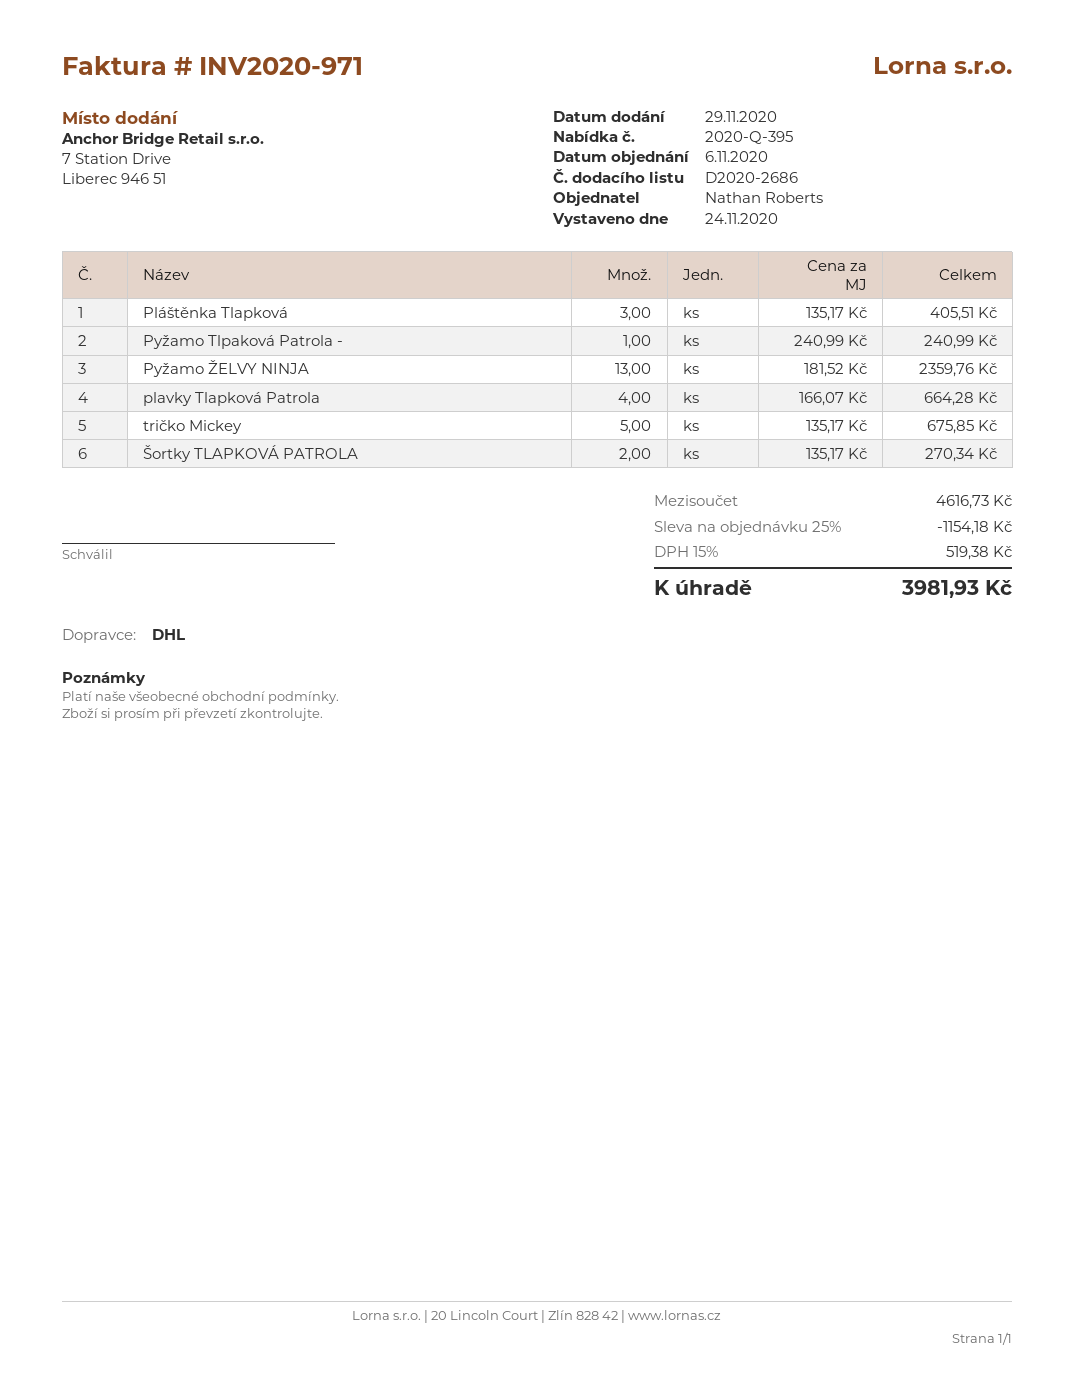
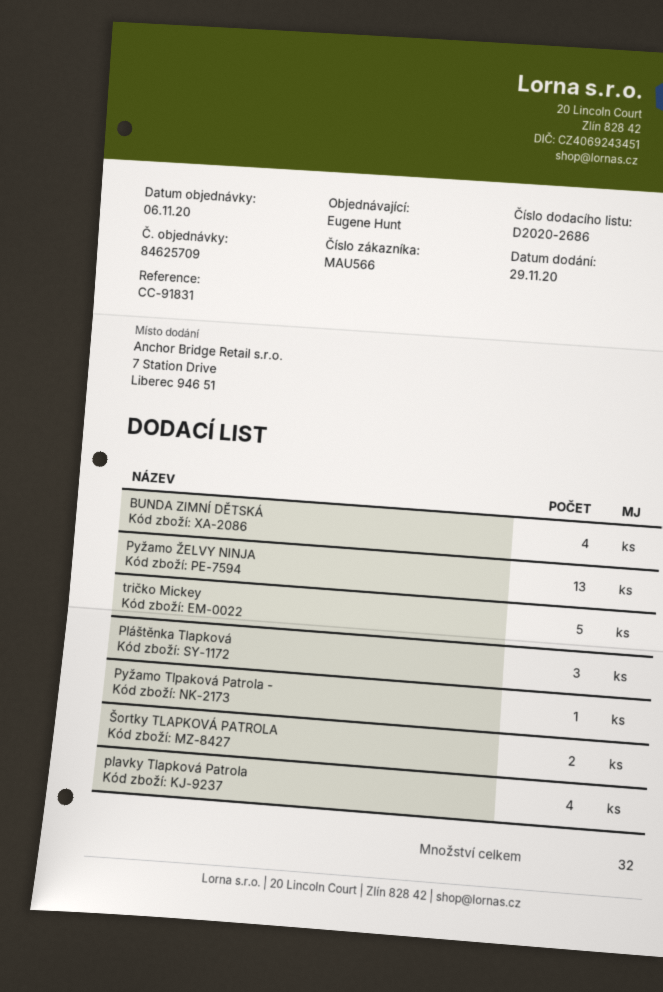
ordered by: Nathan Roberts -> Eugene Hunt
BUNDA ZIMNÍ DĚTSKÁ: none -> 4

